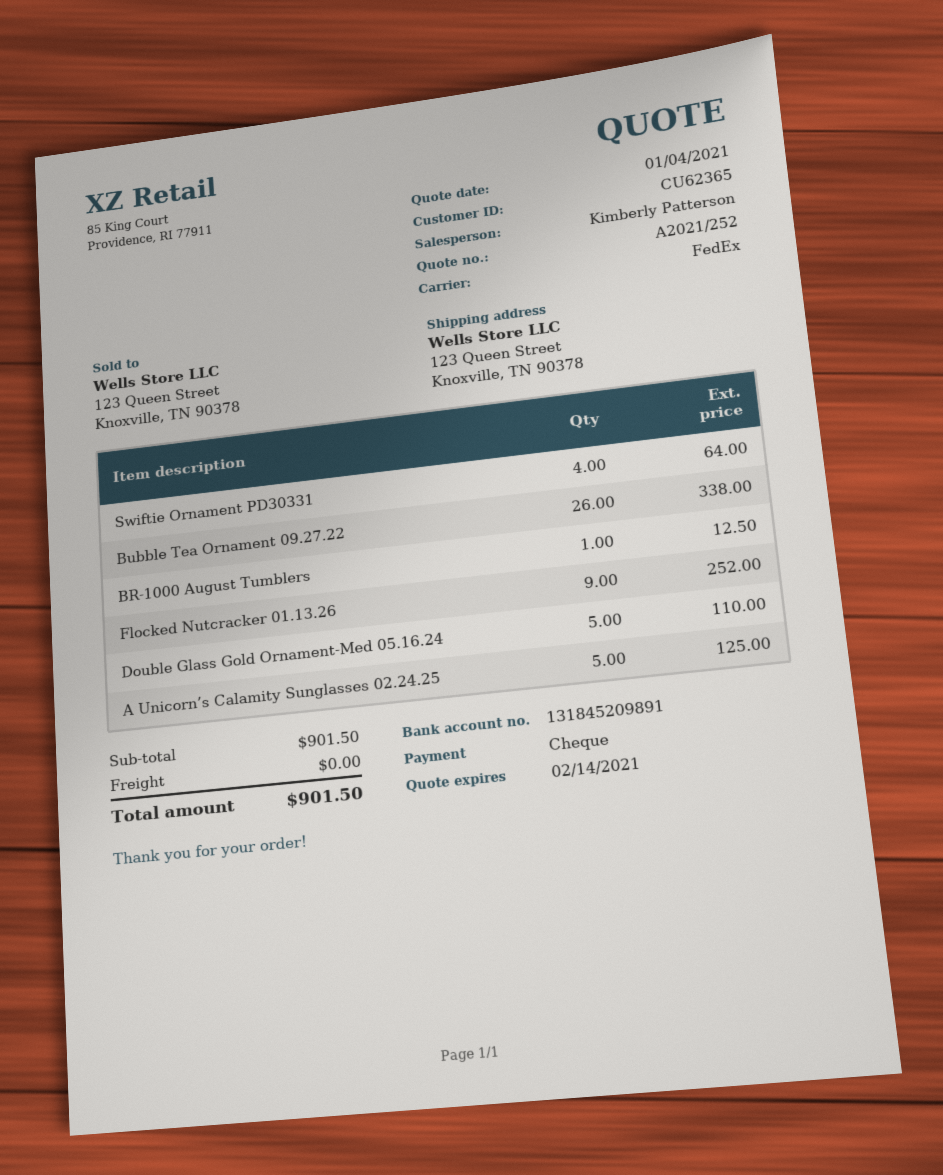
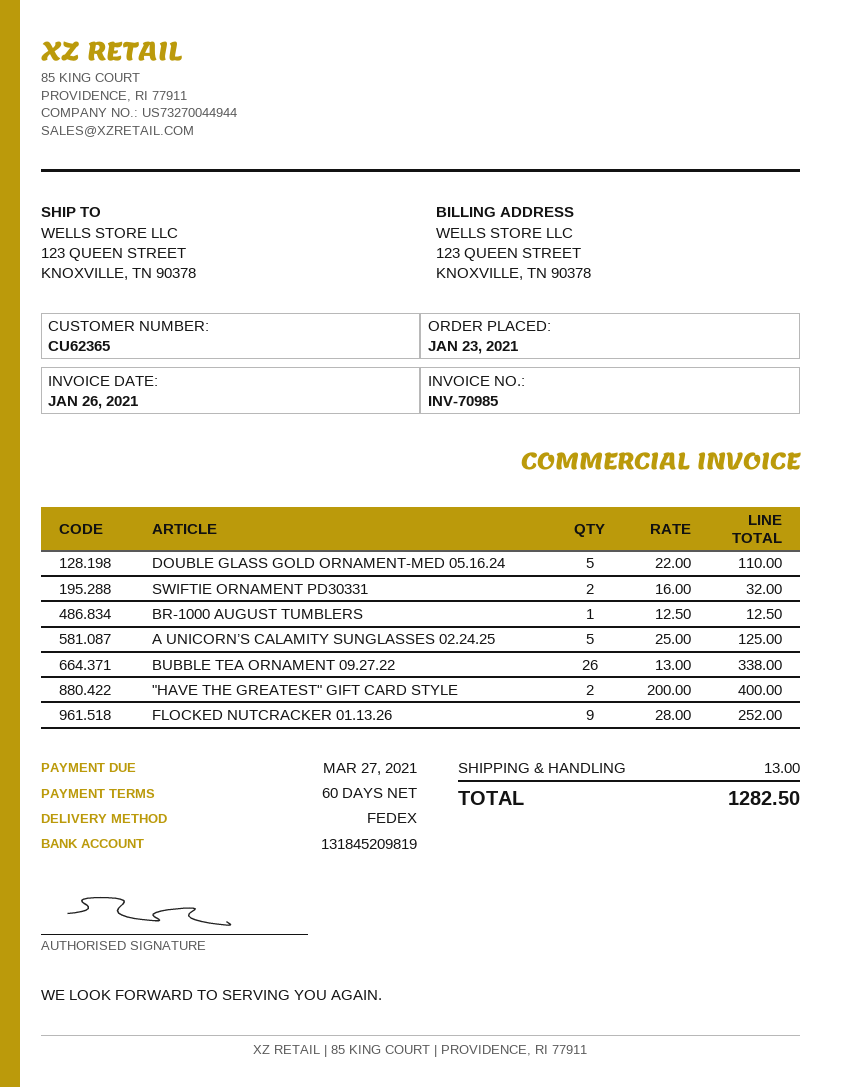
bank account: 131845209891 -> 131845209819
Swiftie Ornament PD30331: 4 for 64.00 -> 2 for 32.00
"HAVE THE GREATEST" GIFT CARD STYLE: none -> 2 for 400.00
shipping: 0.00 -> 13.00
total: 901.50 -> 1282.50

